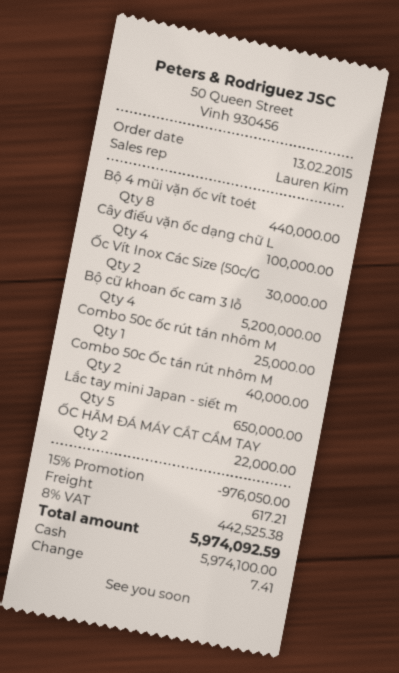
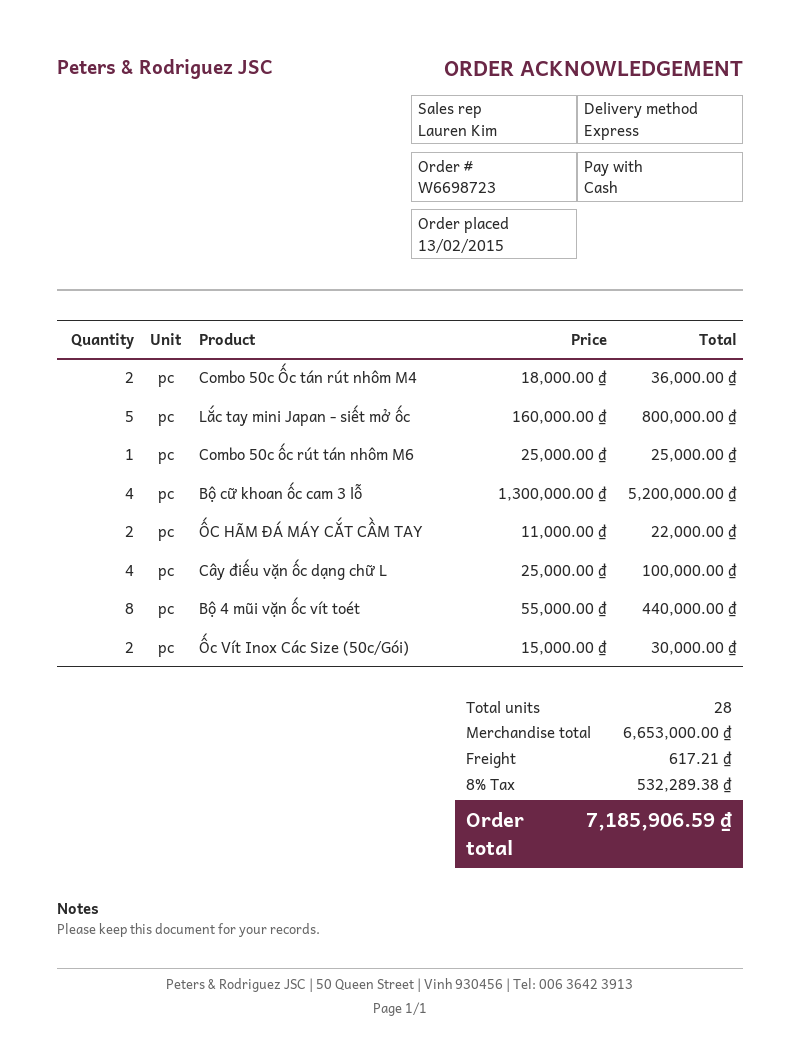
Combo 50c Ốc tán rút nhôm M: 2 for 40000.00 -> 2 for 36000.00
Lắc tay mini Japan - siết m: 5 for 650000.00 -> 5 for 800000.00
discount: 15% = 976050.00 -> none
tax: 8% = 442525.38 -> 8% = 532289.38
total: 5974092.59 -> 7185906.59

